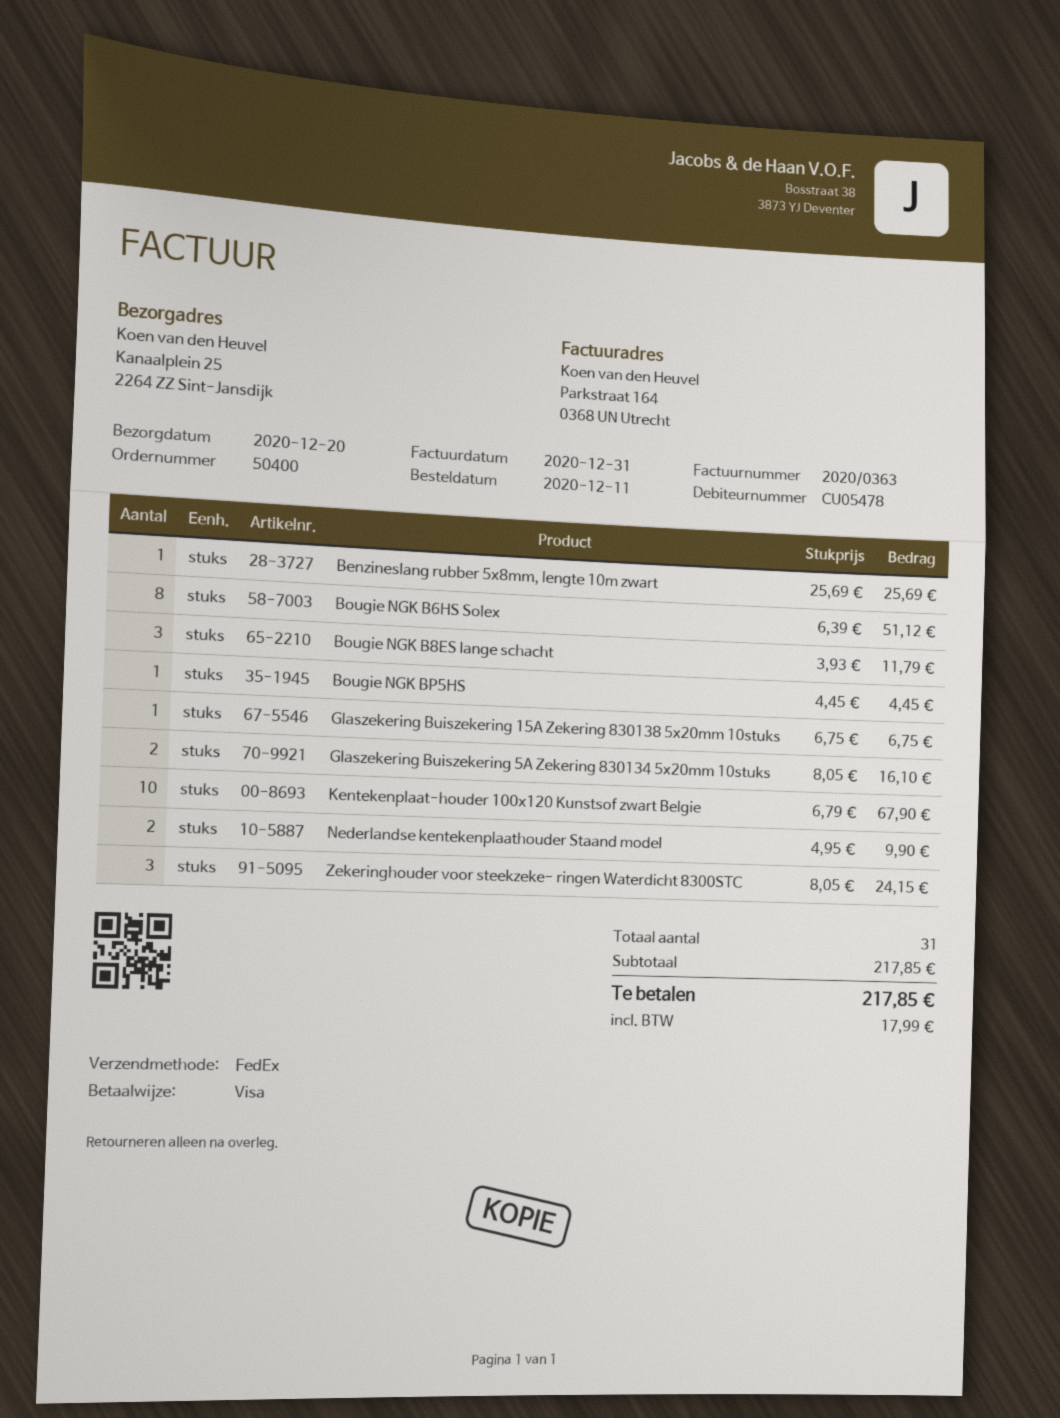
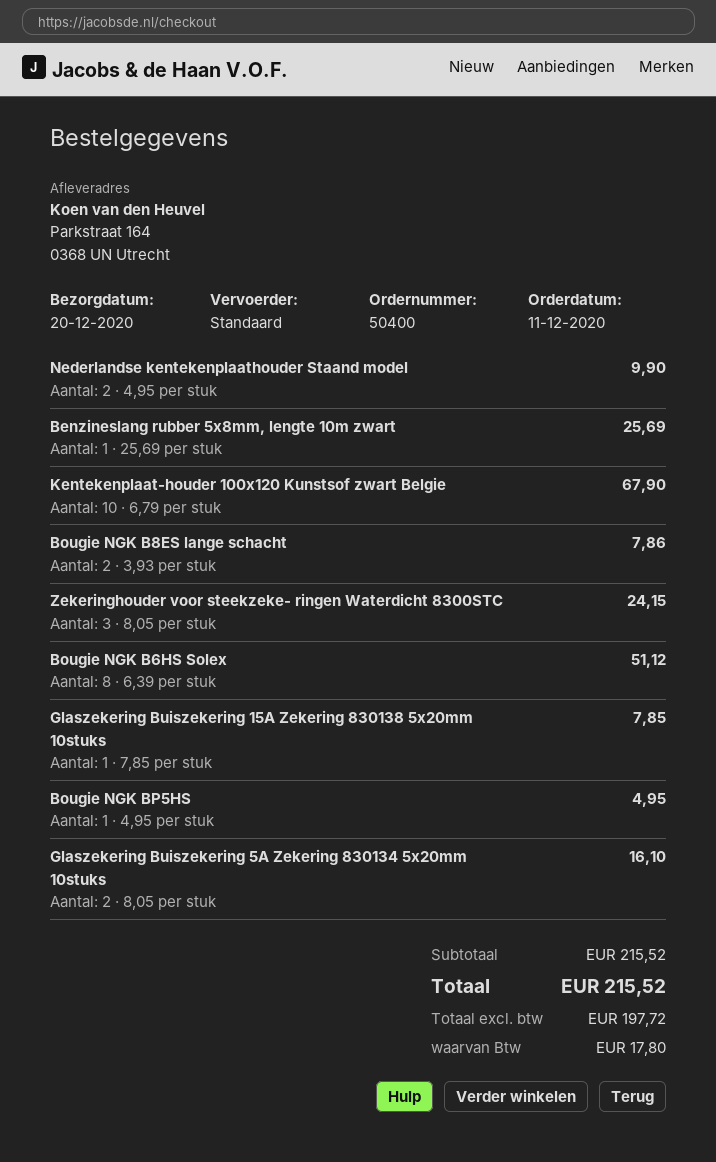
shipping method: FedEx -> standard
ship to: Kanaalplein 25, 2264 ZZ Sint-Jansdijk -> Parkstraat 164, 0368 UN Utrecht
Bougie NGK B8ES lange schacht: 3 x 3.93 = 11.79 -> 2 x 3.93 = 7.86
Bougie NGK BP5HS: 1 x 4.45 = 4.45 -> 1 x 4.95 = 4.95
Glaszekering Buiszekering 15A Zekering 830138 5x20mm 10stuks: 1 x 6.75 = 6.75 -> 1 x 7.85 = 7.85
subtotal: 217.85 -> 215.52
tax: 17.99 -> 17.80
total: 217.85 -> 215.52

